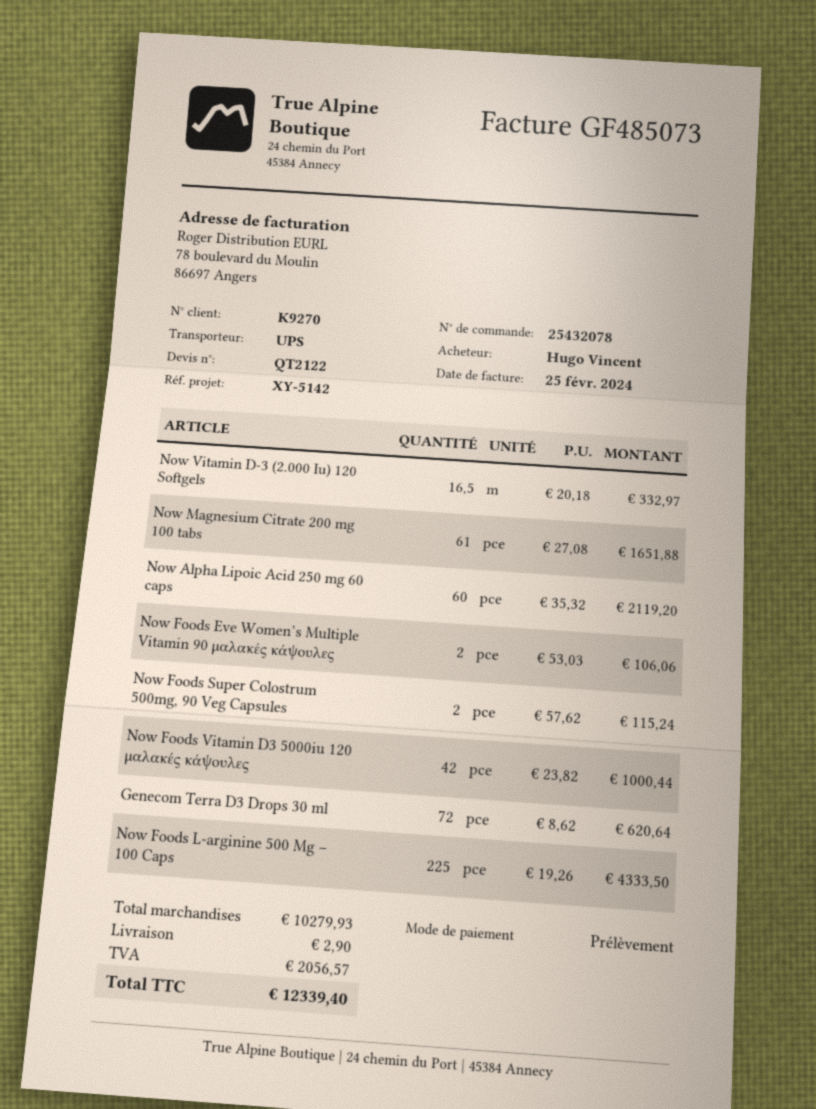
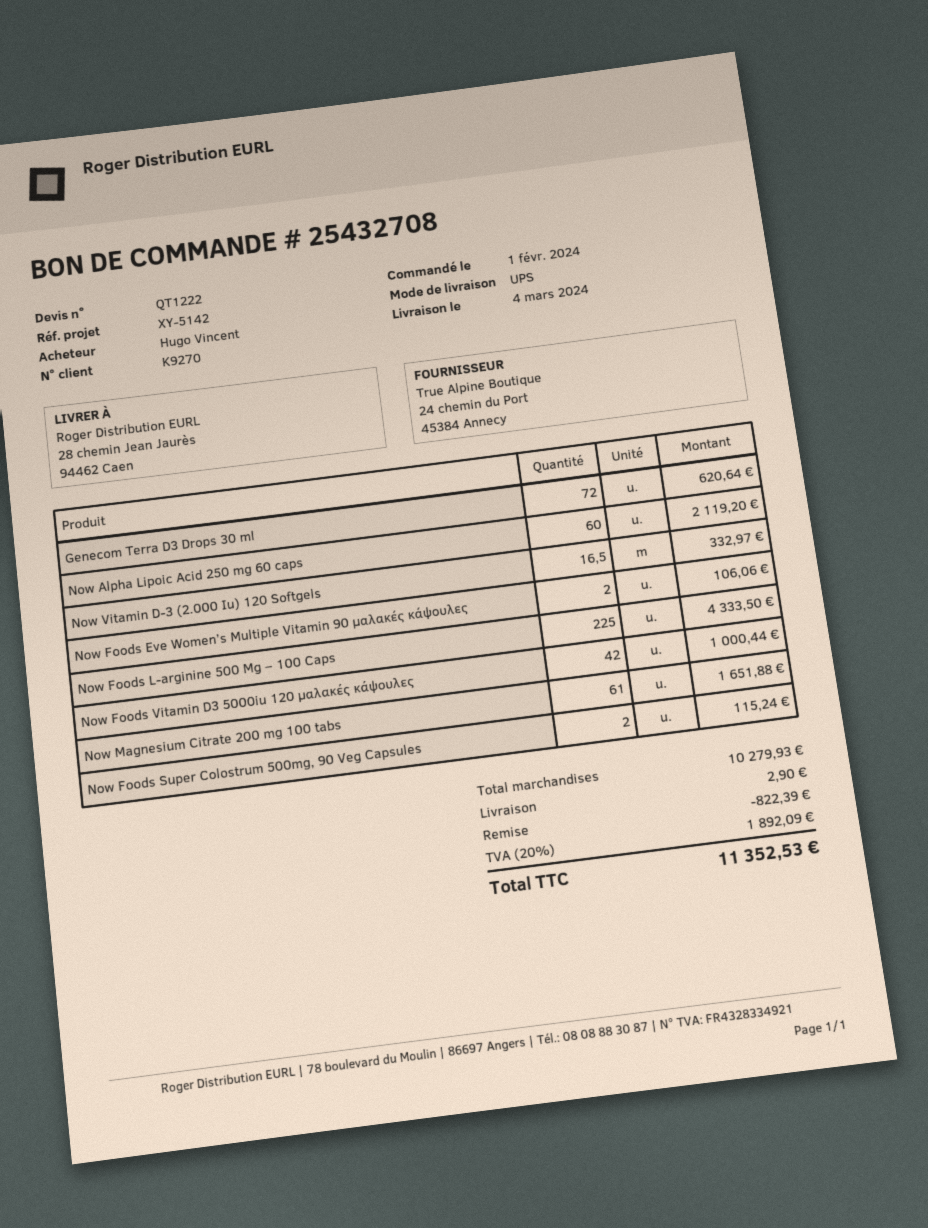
quote number: QT2122 -> QT1222
order number: 25432078 -> 25432708
discount: none -> 822.39
tax: 2056.57 -> 1892.09
total: 12339.40 -> 11352.53

